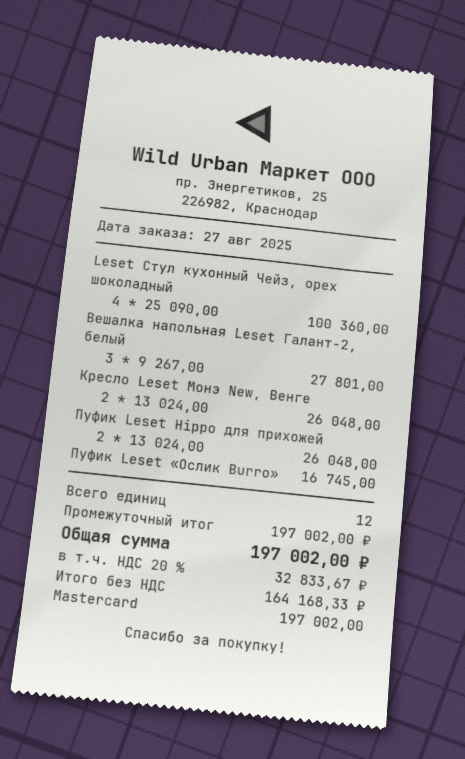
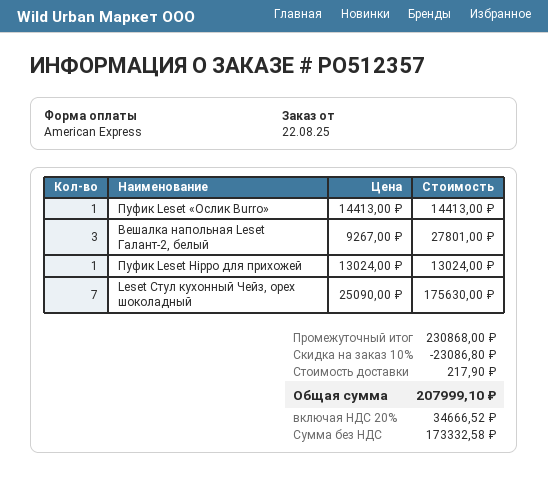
order date: 2025-08-27 -> 2025-08-22
payment method: Mastercard -> American Express
Leset Стул кухонный Чейз, орех шоколадный: 4 x 25090.00 = 100360.00 -> 7 x 25090.00 = 175630.00
Кресло Leset Монэ New, Венге: 2 x 13024.00 = 26048.00 -> none
Пуфик Leset Hippo для прихожей: 2 x 13024.00 = 26048.00 -> 1 x 13024.00 = 13024.00
Пуфик Leset «Ослик Burro»: 1 x 16745.00 = 16745.00 -> 1 x 14413.00 = 14413.00
subtotal: 197002.00 -> 230868.00
discount: none -> 10% = 23086.80
shipping: none -> 217.90
net: 164168.33 -> 173332.58
tax: 20% = 32833.67 -> 20% = 34666.52
total: 197002.00 -> 207999.10

